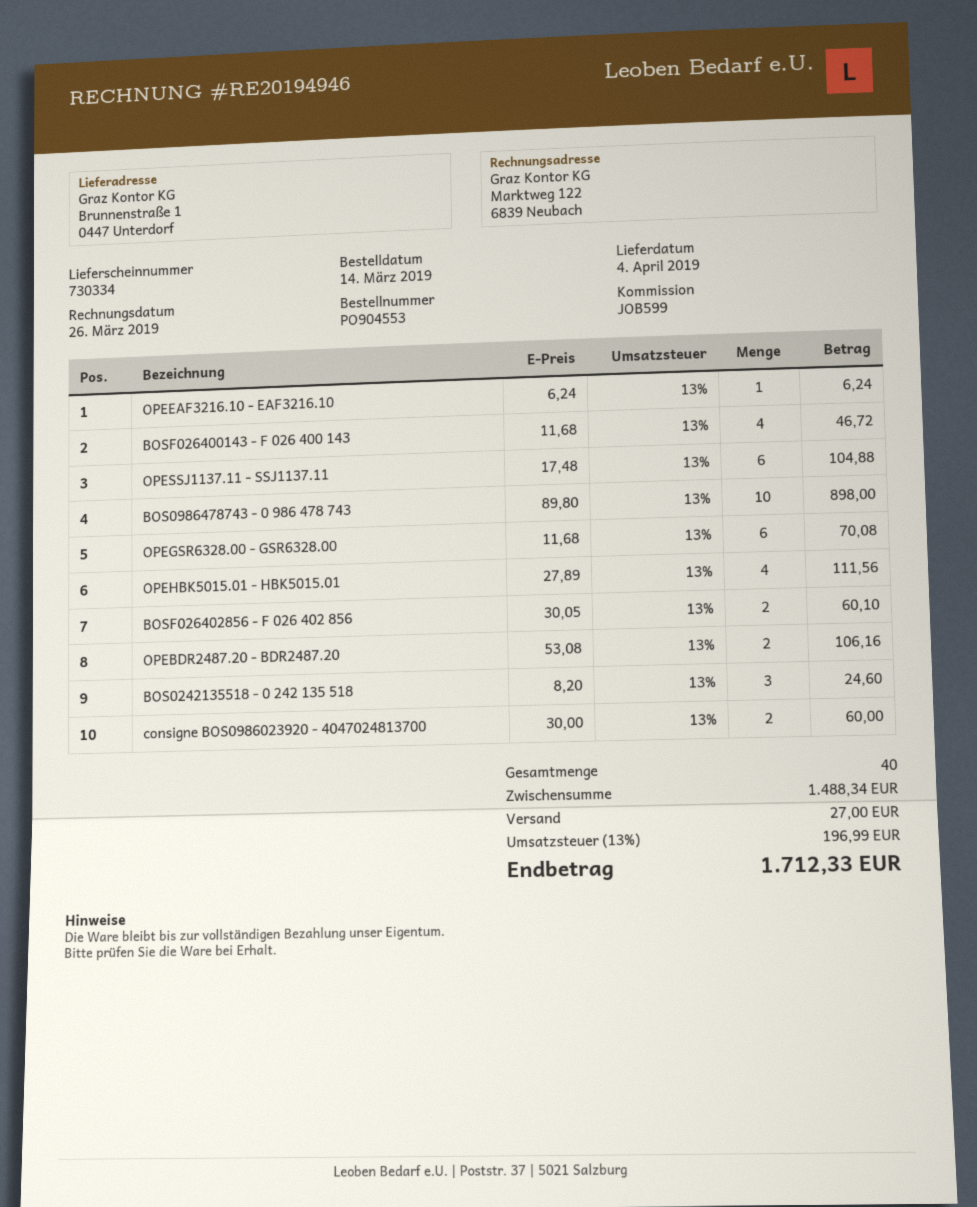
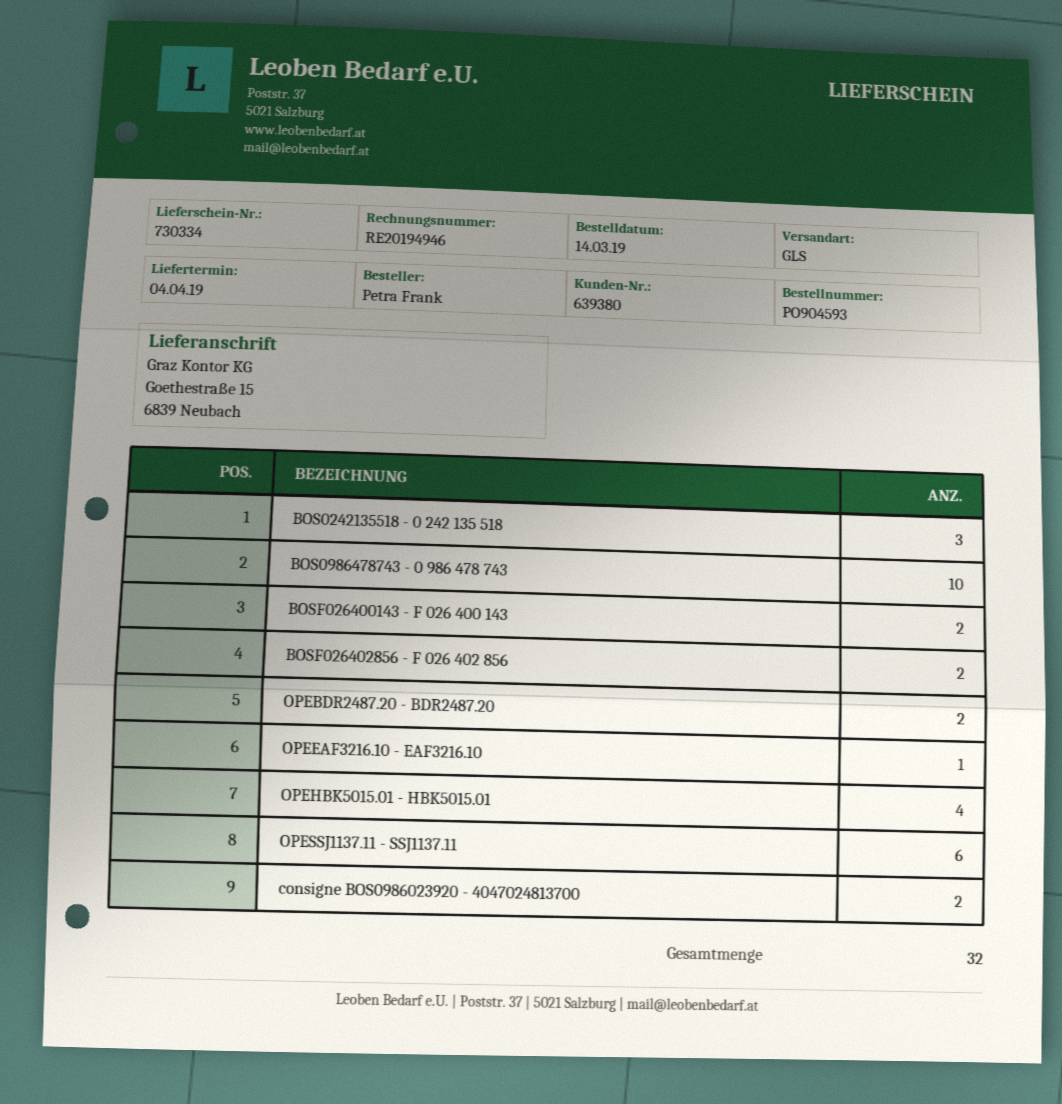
order number: PO904553 -> PO904593
ship to: Brunnenstraße 1, 0447 Unterdorf -> Goethestraße 15, 6839 Neubach
BOSF026400143 - F 026 400 143: 4 -> 2
OPEGSR6328.00 - GSR6328.00: 6 -> none
total quantity: 40 -> 32

